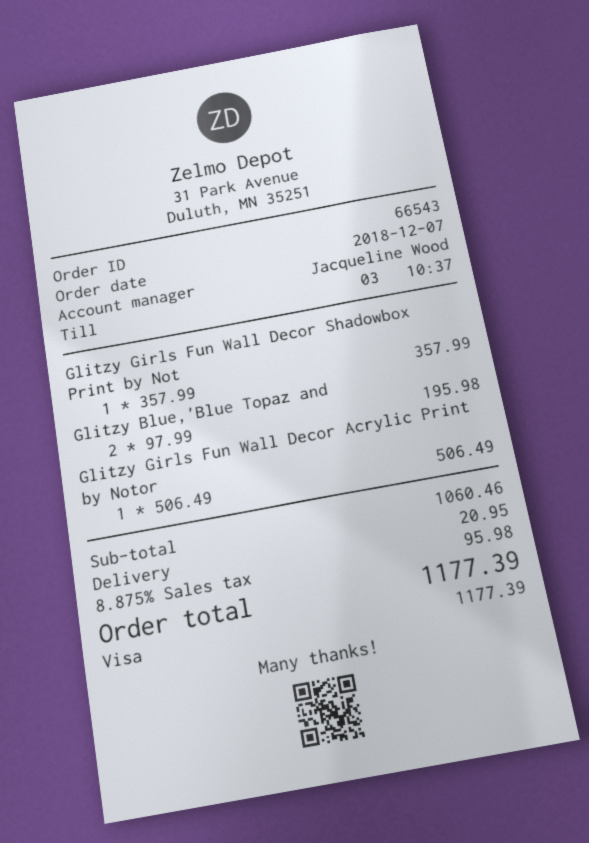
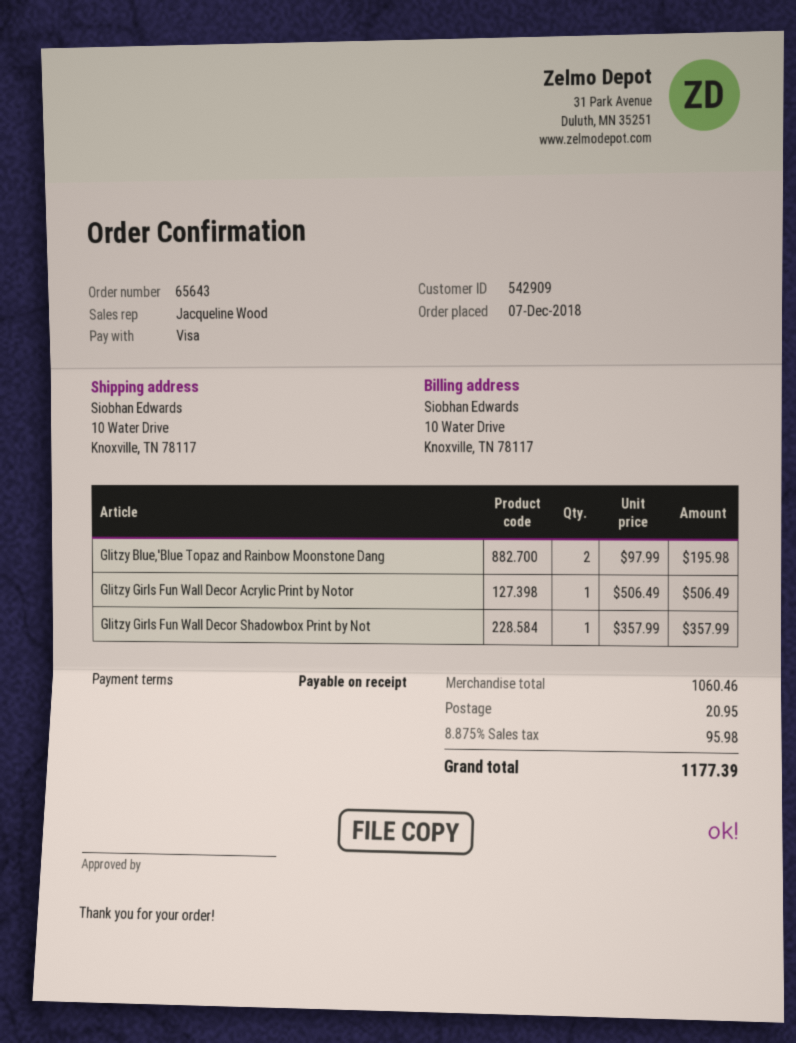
order number: 66543 -> 65643

